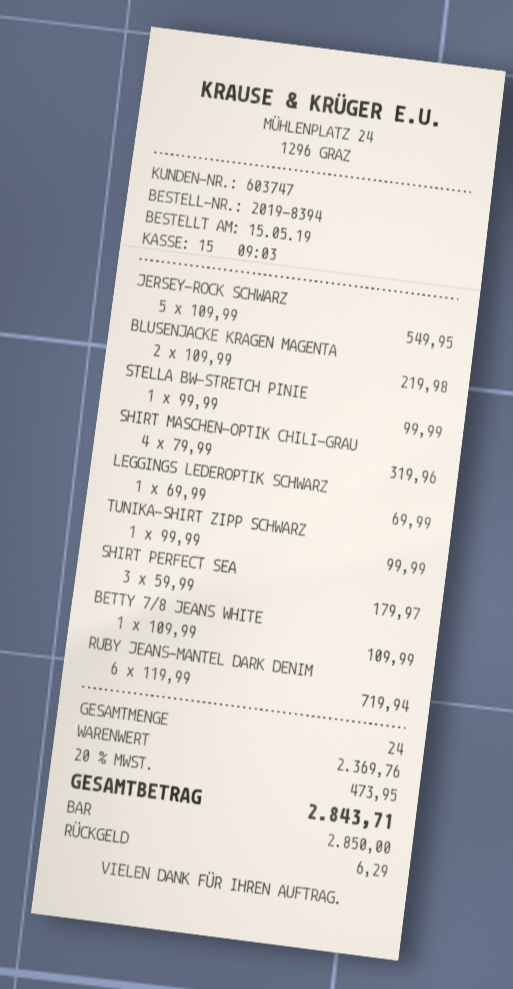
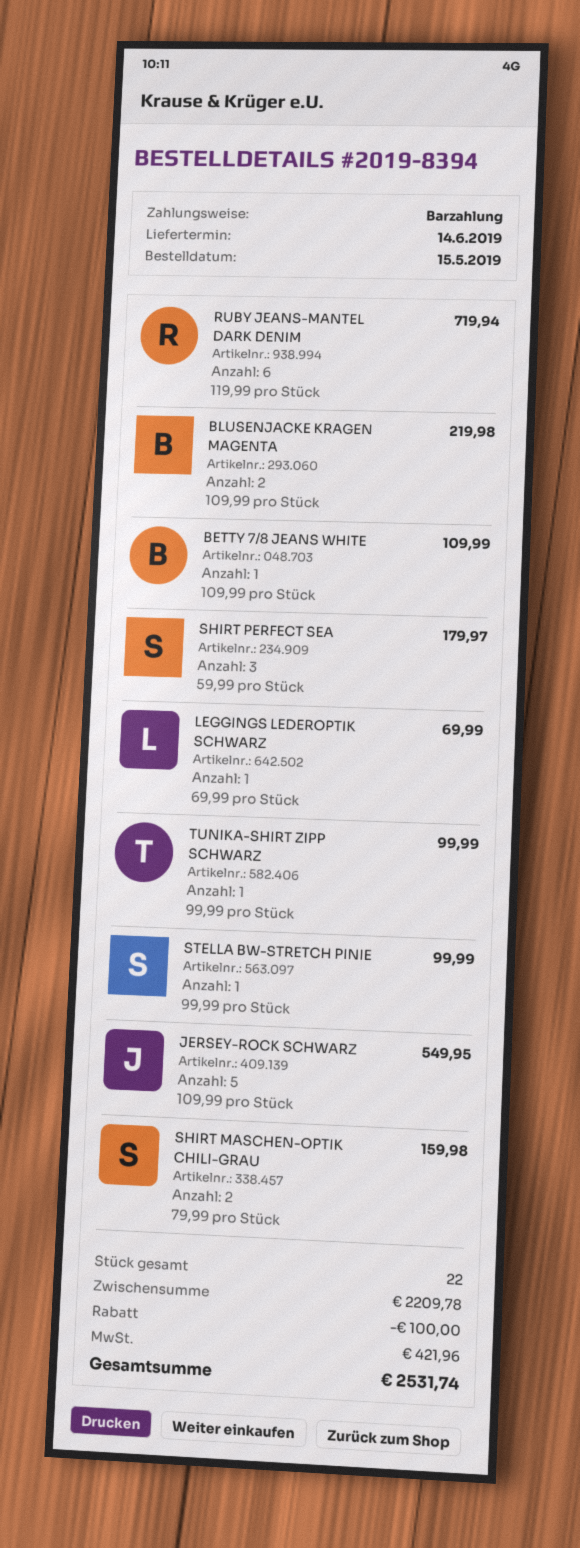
SHIRT MASCHEN-OPTIK CHILI-GRAU: 4 x 79.99 = 319.96 -> 2 x 79.99 = 159.98
total quantity: 24 -> 22
subtotal: 2369.76 -> 2209.78
discount: none -> 100.00
tax: 473.95 -> 421.96
total: 2843.71 -> 2531.74

